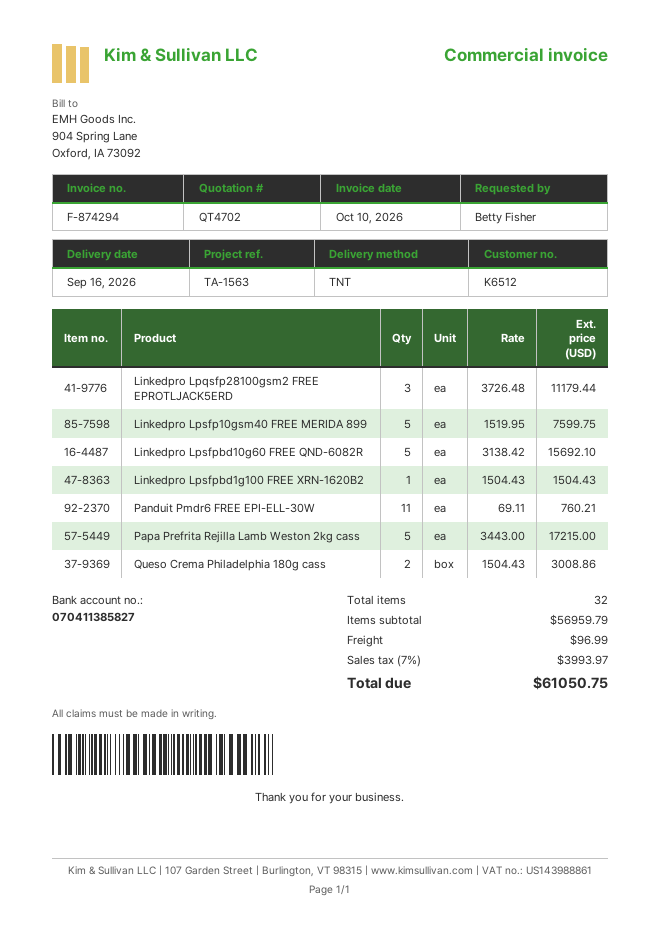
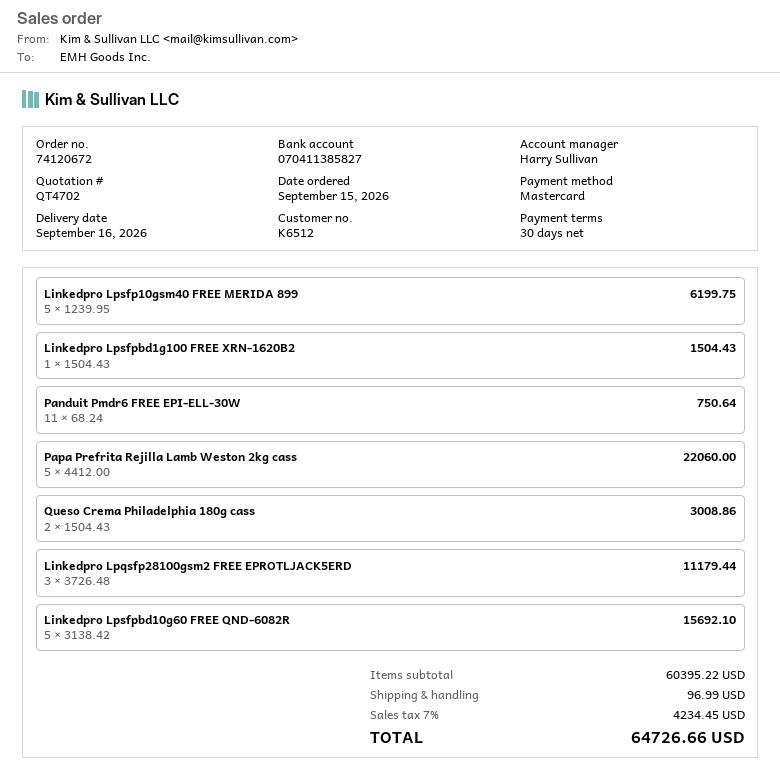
Linkedpro Lpsfp10gsm40 FREE MERIDA 899: 5 x 1519.95 = 7599.75 -> 5 x 1239.95 = 6199.75
Panduit Pmdr6 FREE EPI-ELL-30W: 11 x 69.11 = 760.21 -> 11 x 68.24 = 750.64
Papa Prefrita Rejilla Lamb Weston 2kg cass: 5 x 3443.00 = 17215.00 -> 5 x 4412.00 = 22060.00
subtotal: 56959.79 -> 60395.22
tax: 7% = 3993.97 -> 7% = 4234.45
total: 61050.75 -> 64726.66

